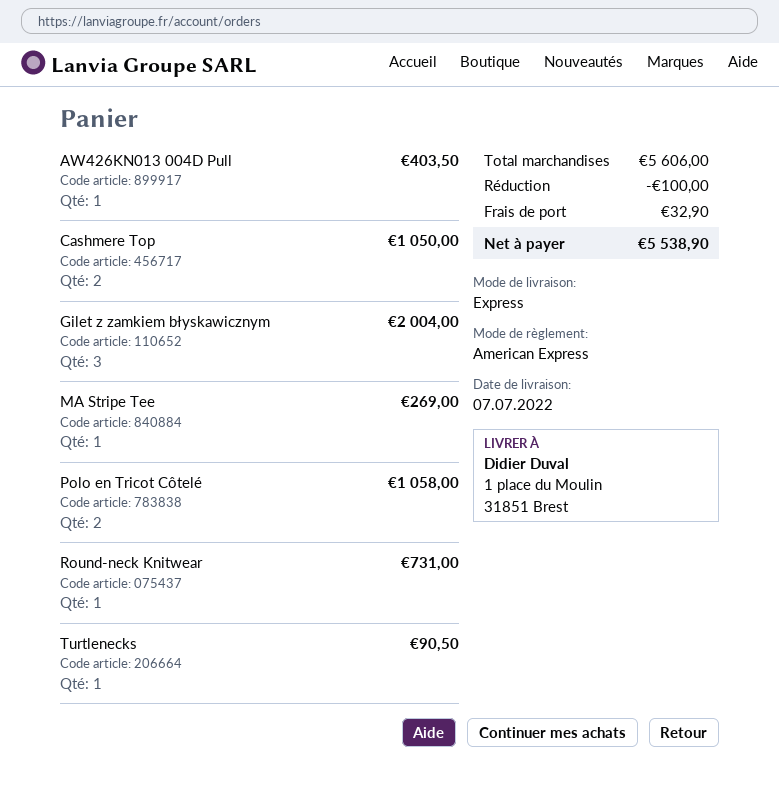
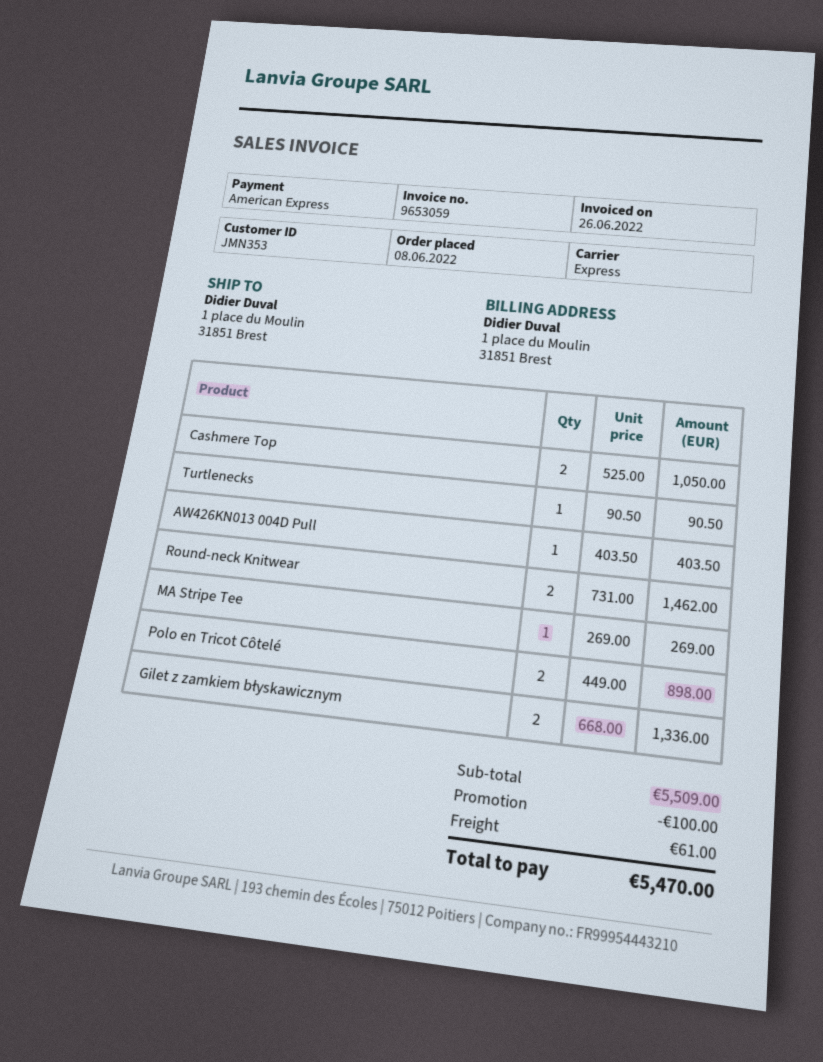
Gilet z zamkiem błyskawicznym: 3 for 2004.00 -> 2 for 1336.00
Polo en Tricot Côtelé: 2 for 1058.00 -> 2 for 898.00
Round-neck Knitwear: 1 for 731.00 -> 2 for 1462.00
subtotal: 5606.00 -> 5509.00
shipping: 32.90 -> 61.00
total: 5538.90 -> 5470.00

